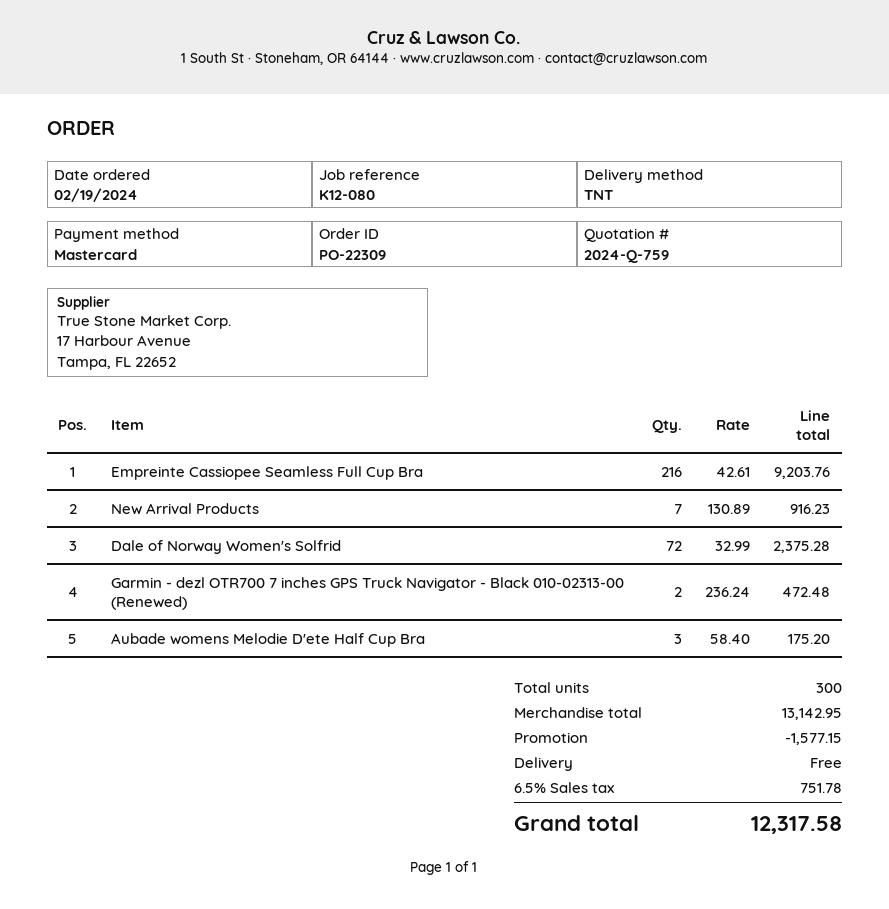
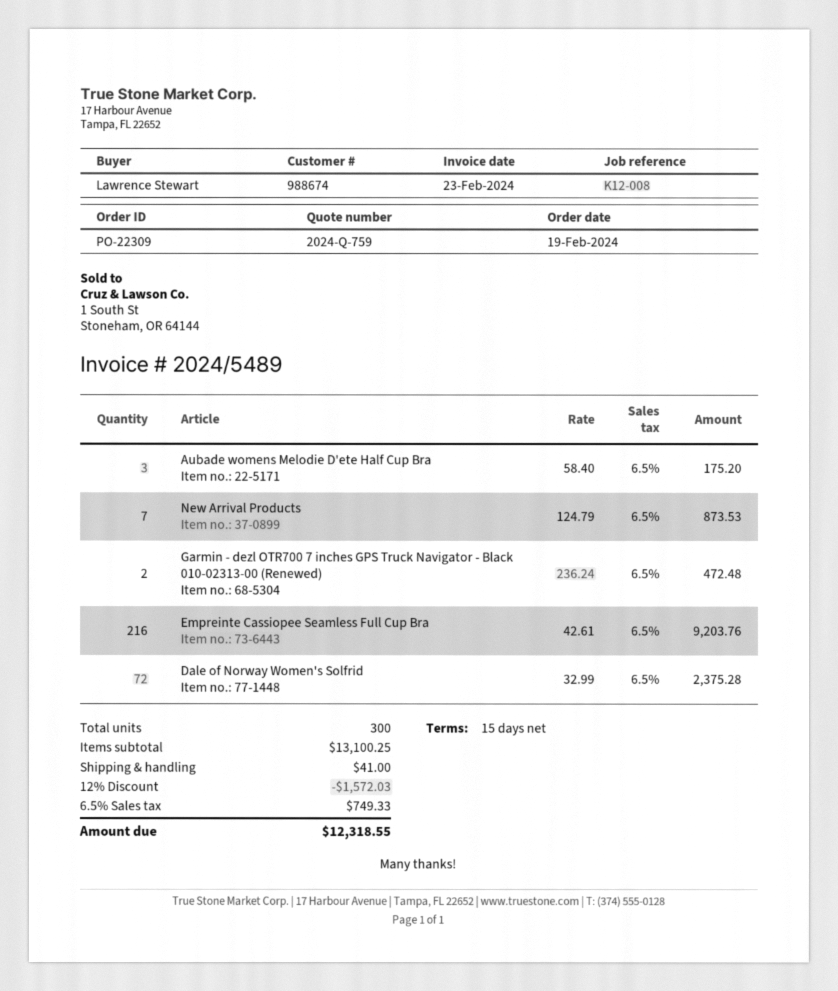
reference: K12-080 -> K12-008
New Arrival Products: 7 x 130.89 = 916.23 -> 7 x 124.79 = 873.53
subtotal: 13142.95 -> 13100.25
discount: 1577.15 -> 1572.03
shipping: 0.00 -> 41.00
tax: 6.5% = 751.78 -> 6.5% = 749.33
total: 12317.58 -> 12318.55

